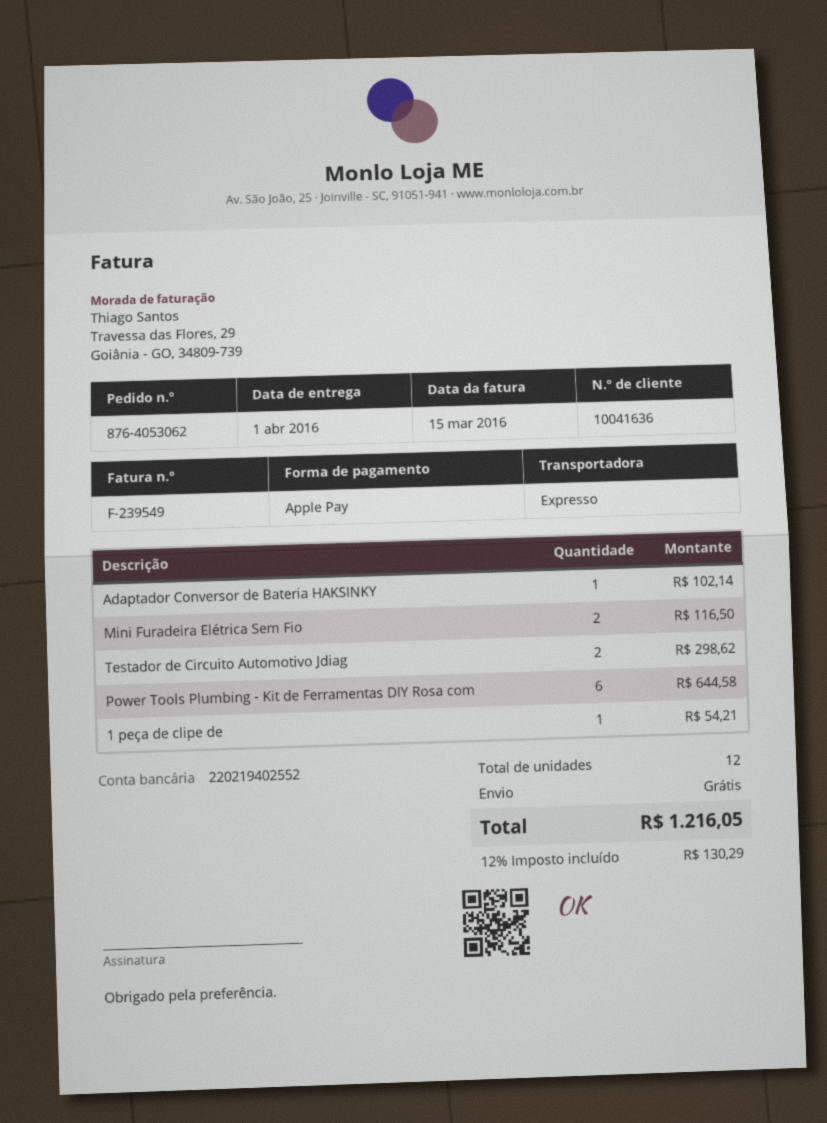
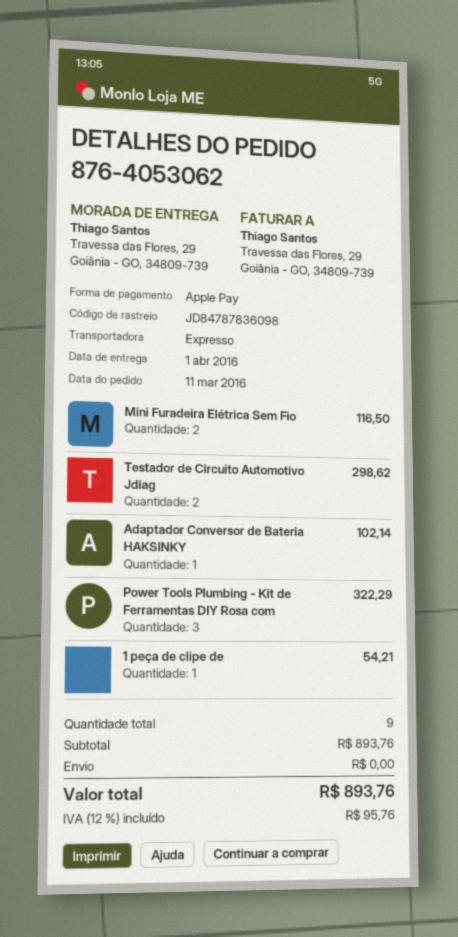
Power Tools Plumbing - Kit de Ferramentas DIY Rosa com: 6 for 644.58 -> 3 for 322.29
total quantity: 12 -> 9
tax: 12% = 130.29 -> 12% = 95.76
total: 1216.05 -> 893.76

